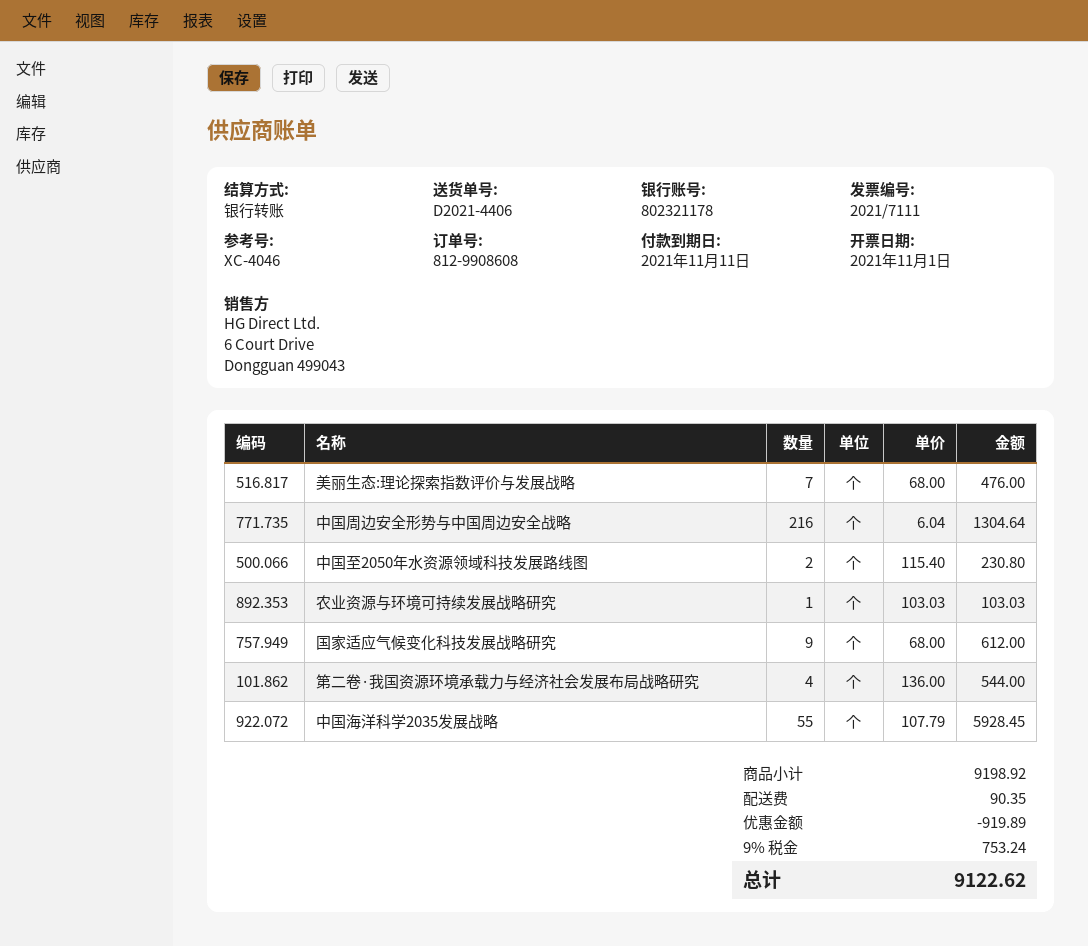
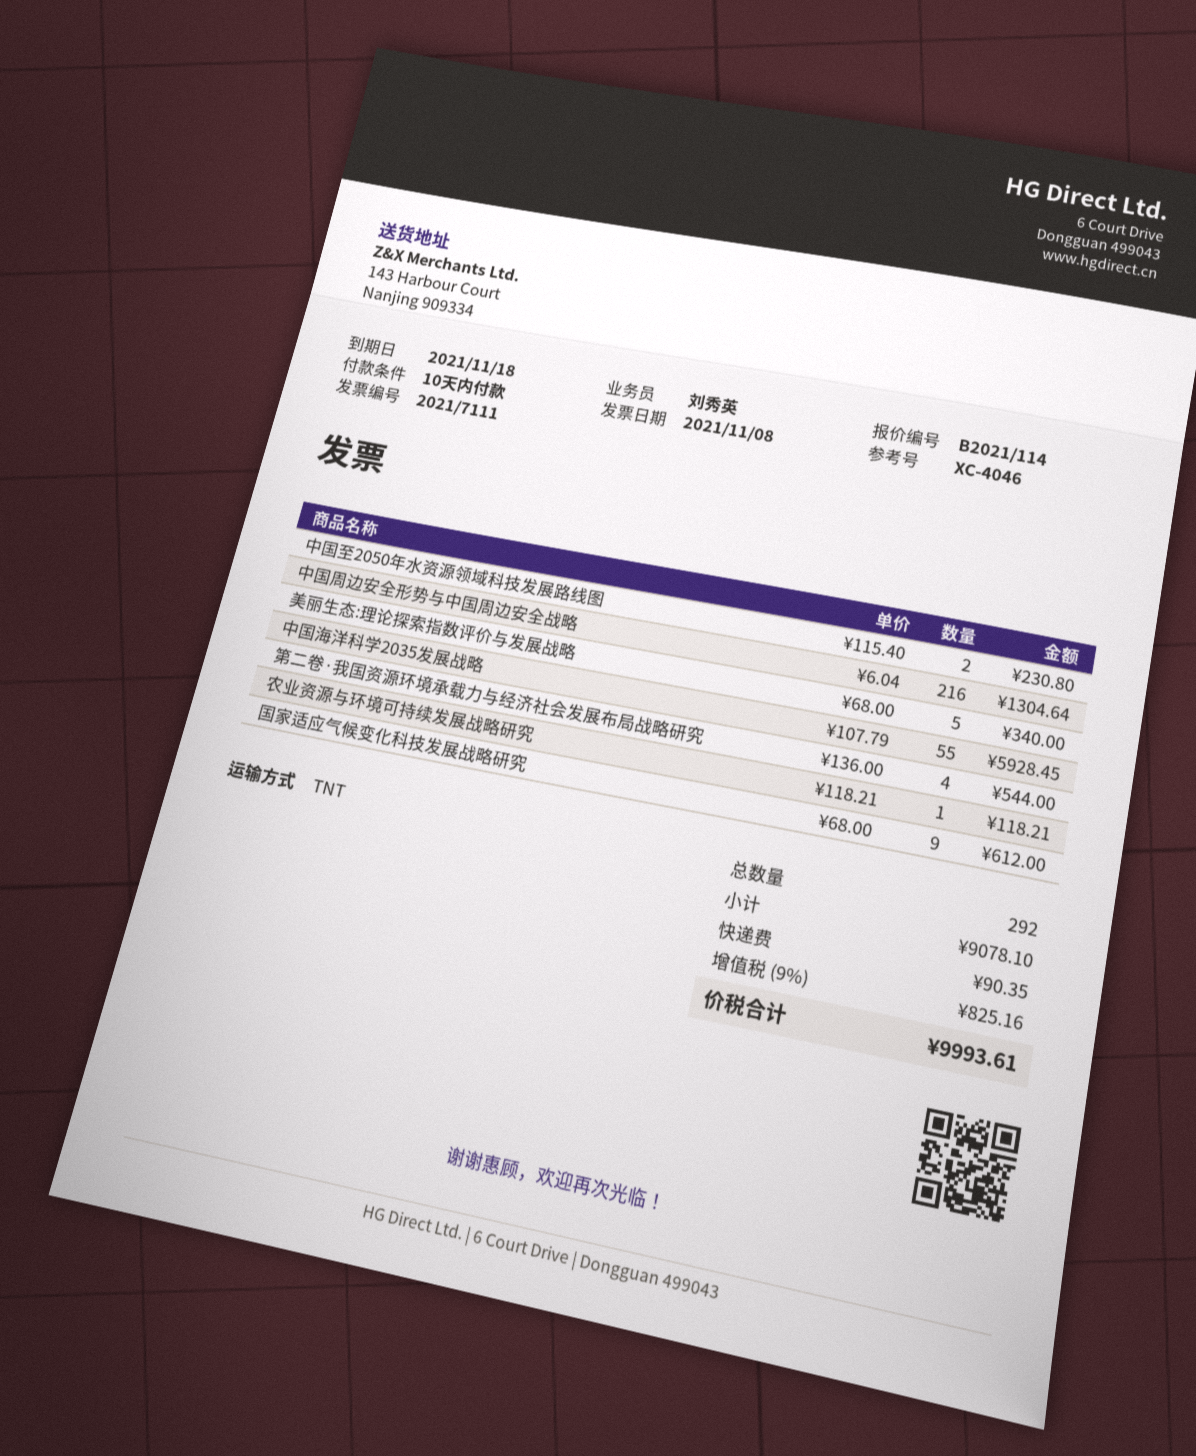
invoice date: 2021-11-01 -> 2021-11-08
due date: 2021-11-11 -> 2021-11-18
美丽生态:理论探索指数评价与发展战略: 7 x 68.00 = 476.00 -> 5 x 68.00 = 340.00
农业资源与环境可持续发展战略研究: 1 x 103.03 = 103.03 -> 1 x 118.21 = 118.21
subtotal: 9198.92 -> 9078.10
discount: 919.89 -> none
tax: 9% = 753.24 -> 9% = 825.16
total: 9122.62 -> 9993.61

